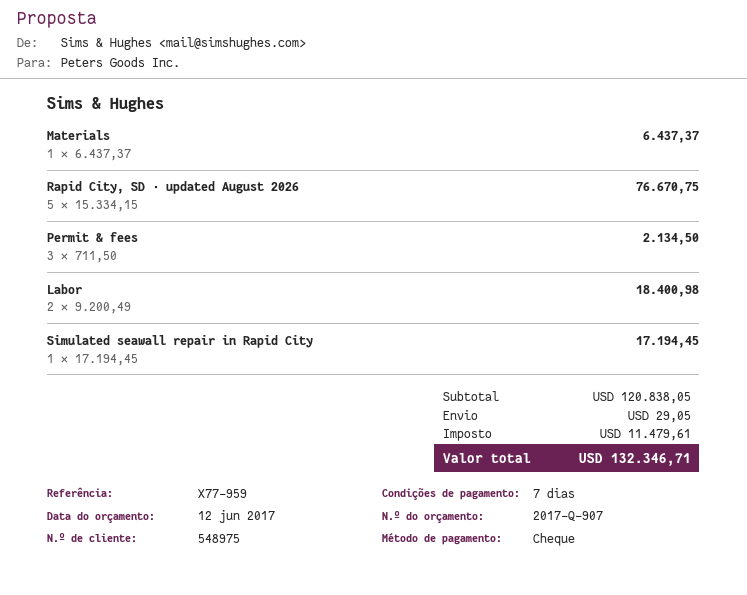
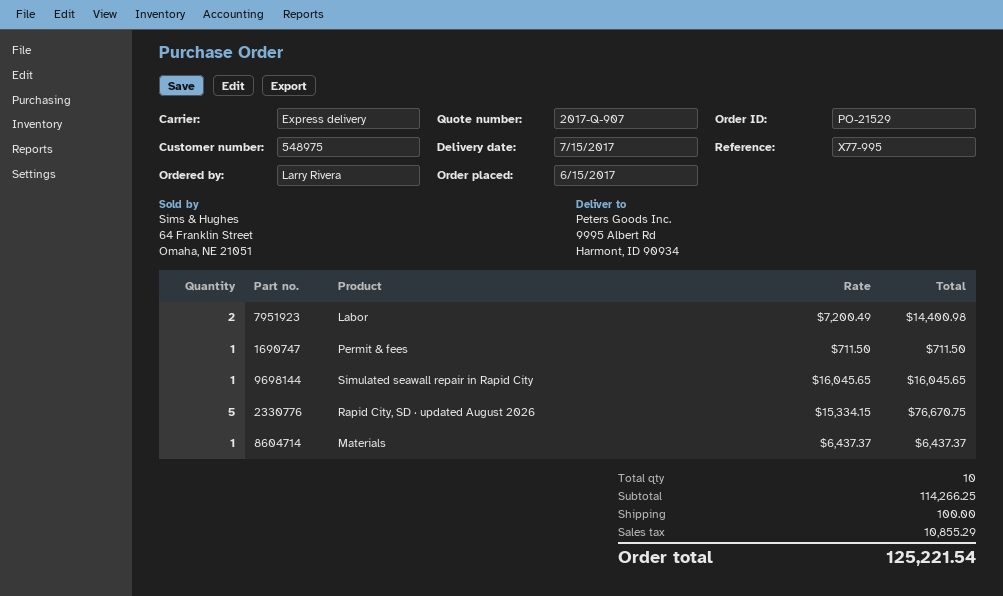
reference: X77-959 -> X77-995
Permit & fees: 3 x 711.50 = 2134.50 -> 1 x 711.50 = 711.50
Labor: 2 x 9200.49 = 18400.98 -> 2 x 7200.49 = 14400.98
Simulated seawall repair in Rapid City: 1 x 17194.45 = 17194.45 -> 1 x 16045.65 = 16045.65
subtotal: 120838.05 -> 114266.25
shipping: 29.05 -> 100.00
tax: 11479.61 -> 10855.29
total: 132346.71 -> 125221.54

